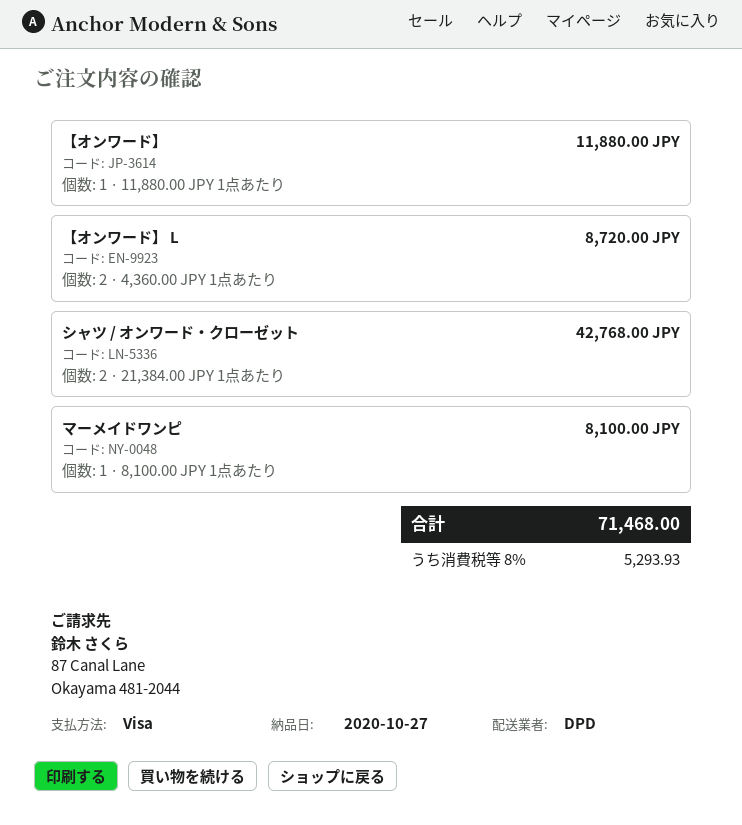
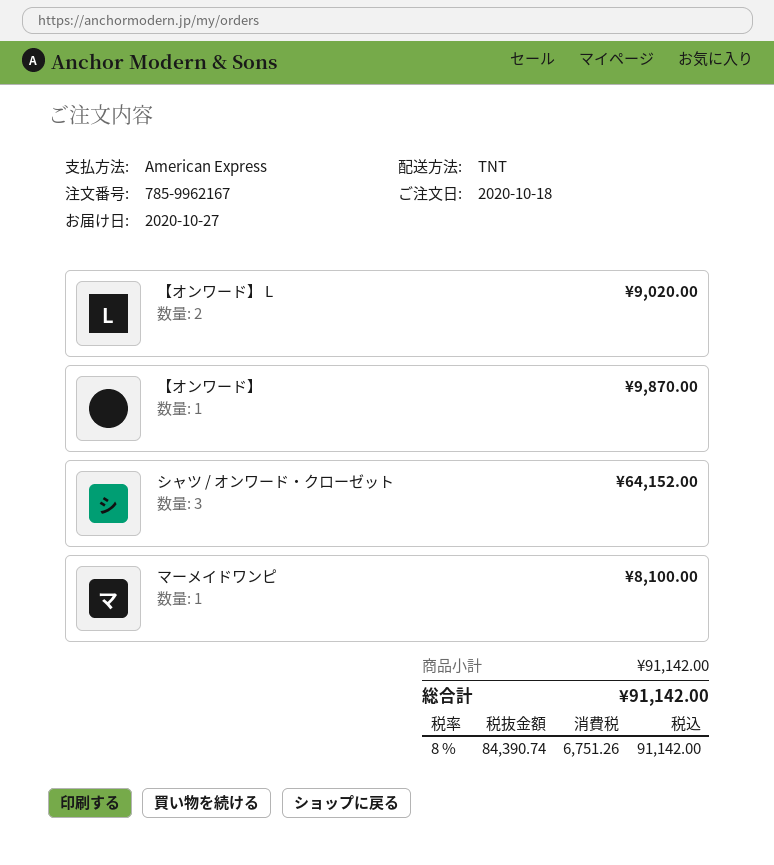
payment method: Visa -> American Express
shipping method: DPD -> TNT
【オンワード】: 1 for 11880.00 -> 1 for 9870.00
【オンワード】 L: 2 for 8720.00 -> 2 for 9020.00
シャツ / オンワード・クローゼット: 2 for 42768.00 -> 3 for 64152.00
tax: 8% = 5293.93 -> 8% = 6751.26
total: 71468.00 -> 91142.00

